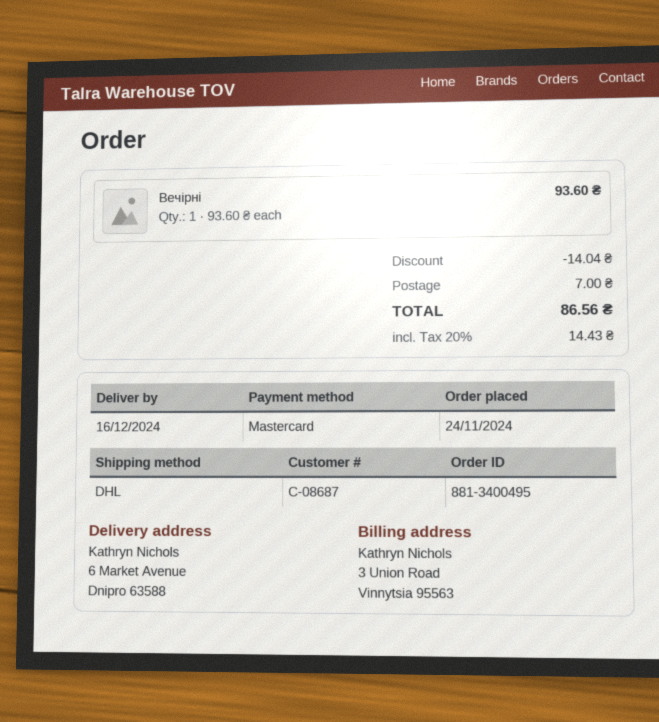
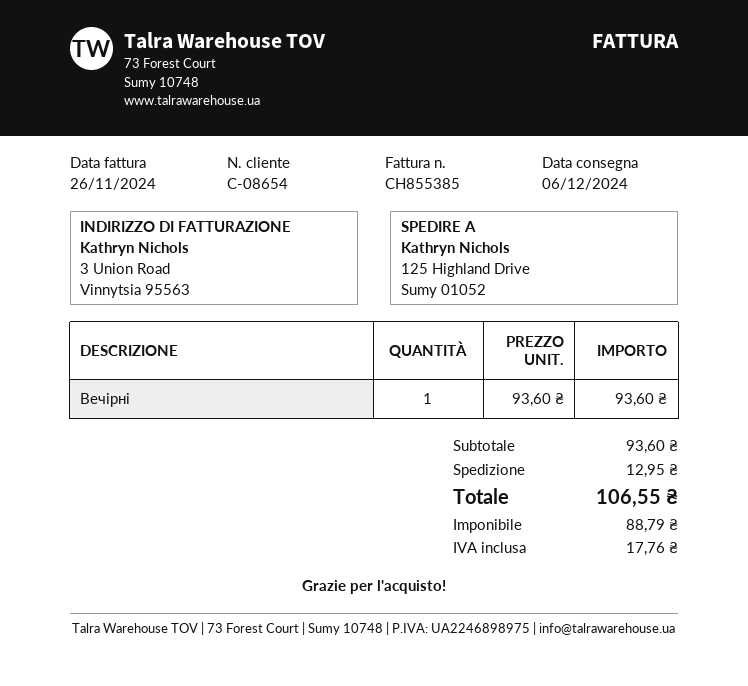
delivery date: 2024-12-16 -> 2024-12-06
customer number: C-08687 -> C-08654
ship to: 6 Market Avenue, Dnipro 63588 -> 125 Highland Drive, Sumy 01052
discount: 14.04 -> none
shipping: 7.00 -> 12.95
tax: 14.43 -> 17.76
total: 86.56 -> 106.55

